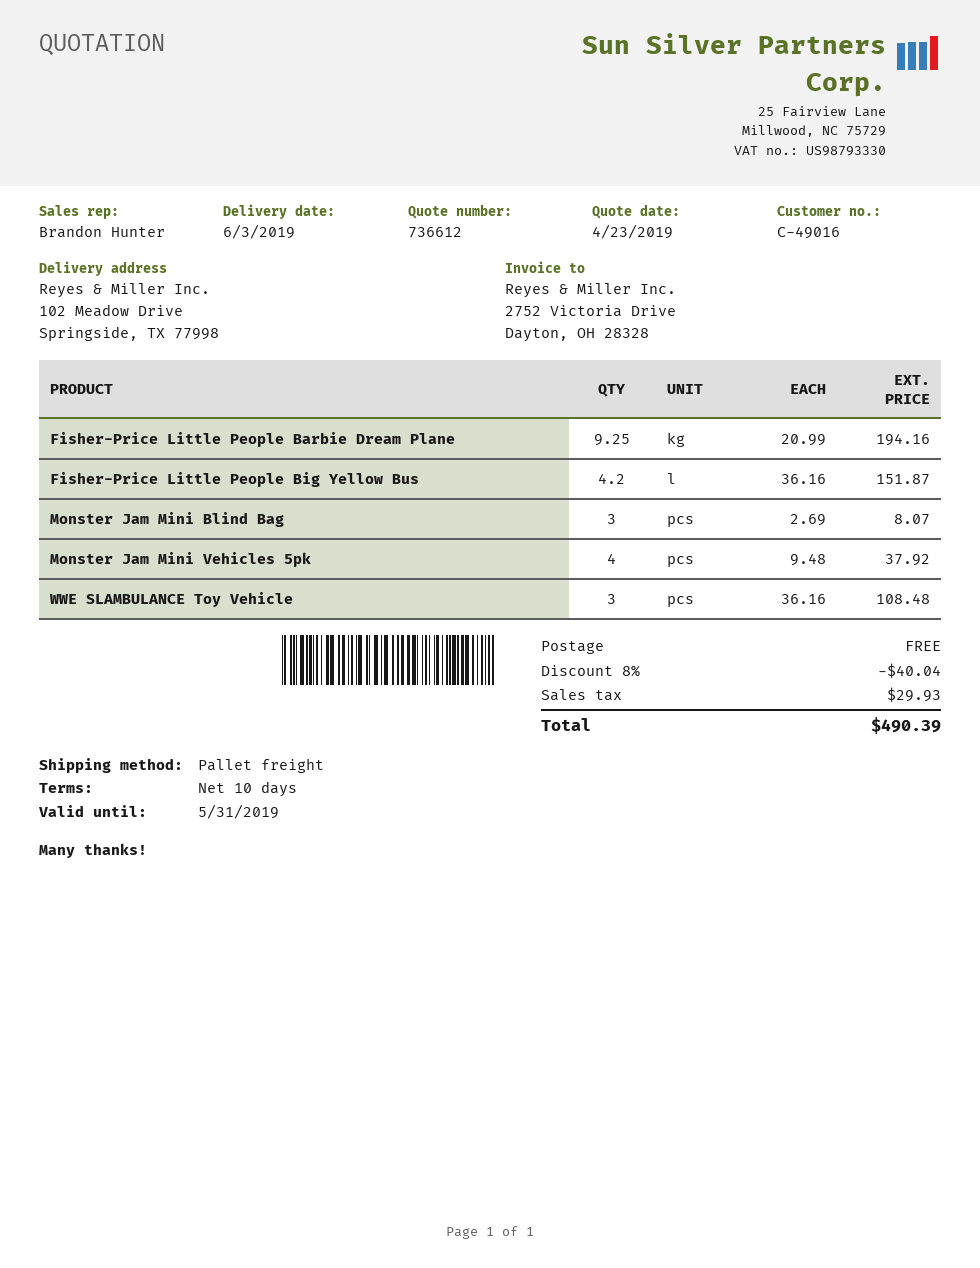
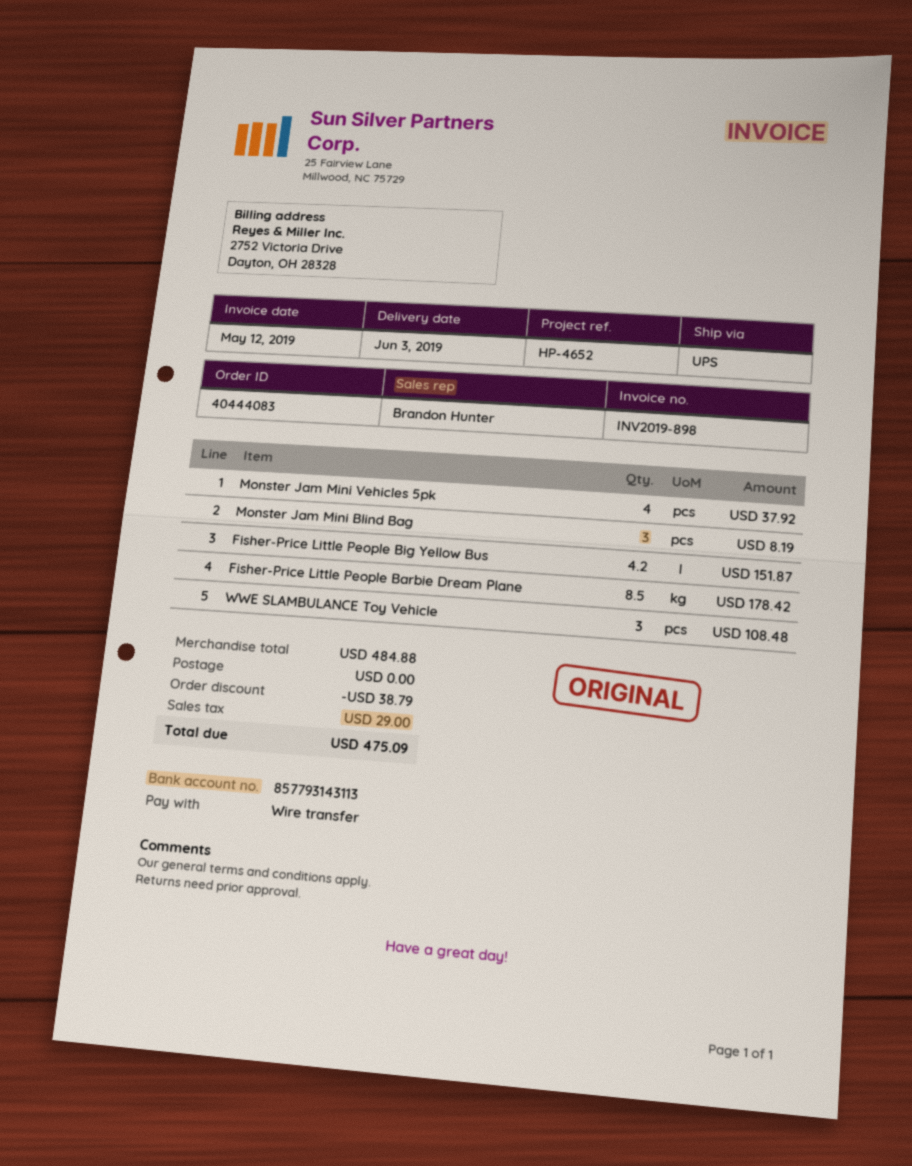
shipping method: pallet freight -> UPS
Fisher-Price Little People Barbie Dream Plane: 9.25 for 194.16 -> 8.5 for 178.42
Monster Jam Mini Blind Bag: 3 for 8.07 -> 3 for 8.19
discount: 40.04 -> 38.79
tax: 29.93 -> 29.00
total: 490.39 -> 475.09

